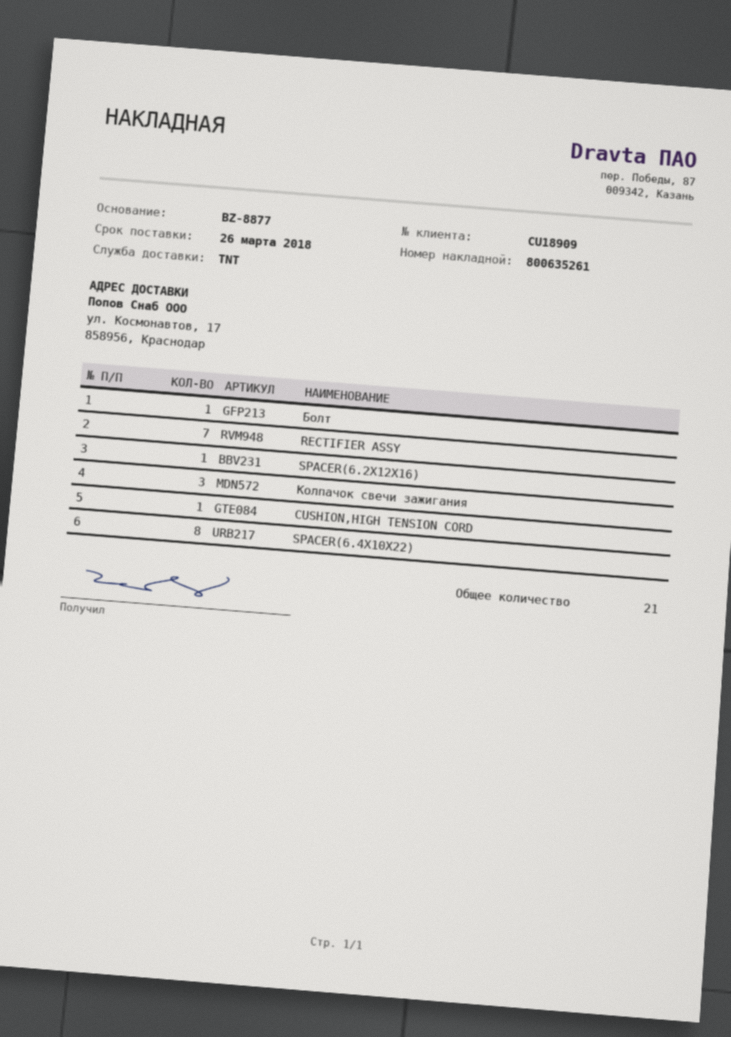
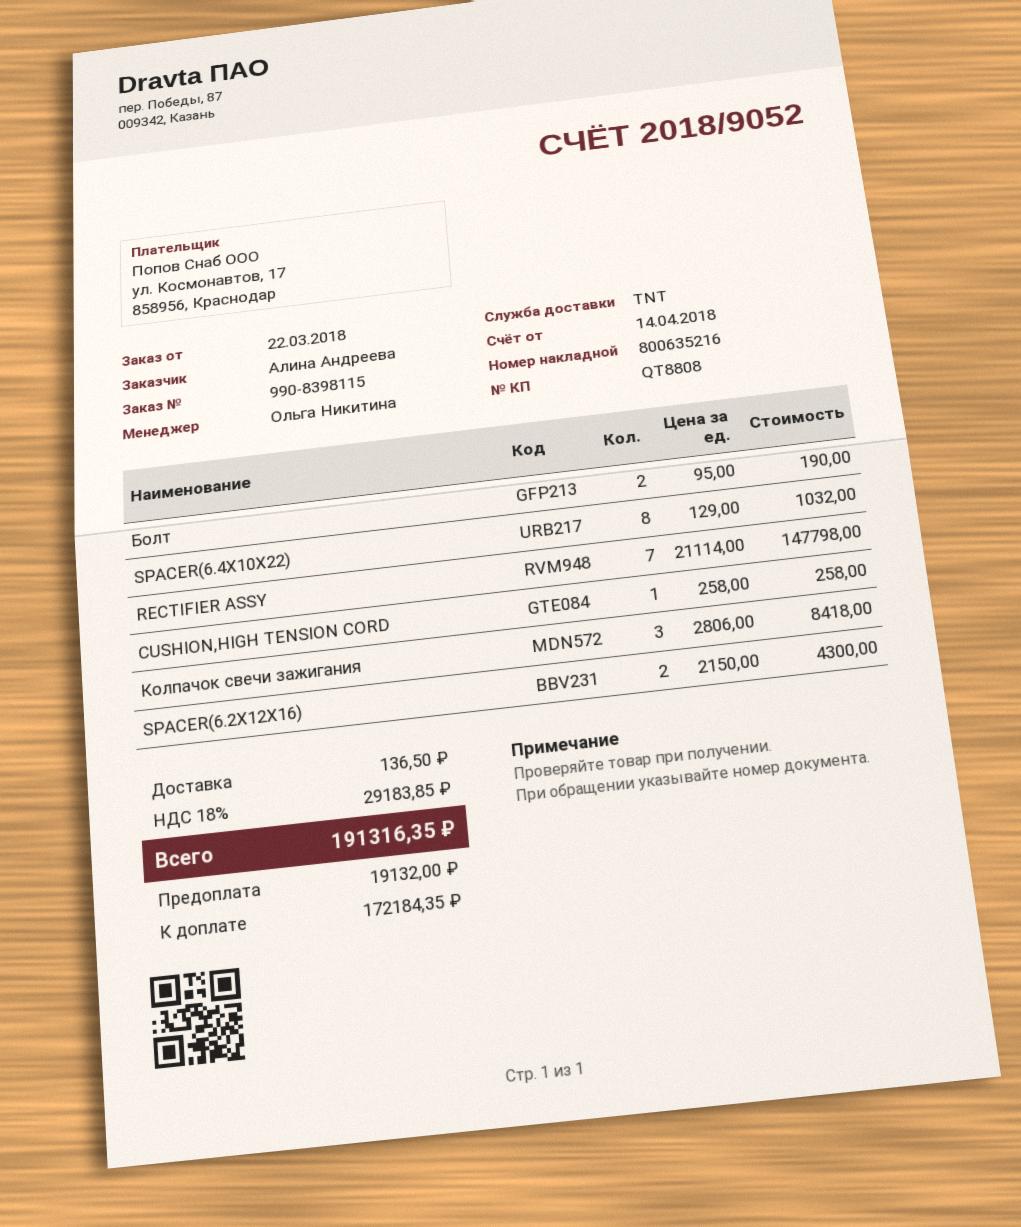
delivery note number: 800635261 -> 800635216
Болт: 1 -> 2
SPACER(6.2X12X16): 1 -> 2

